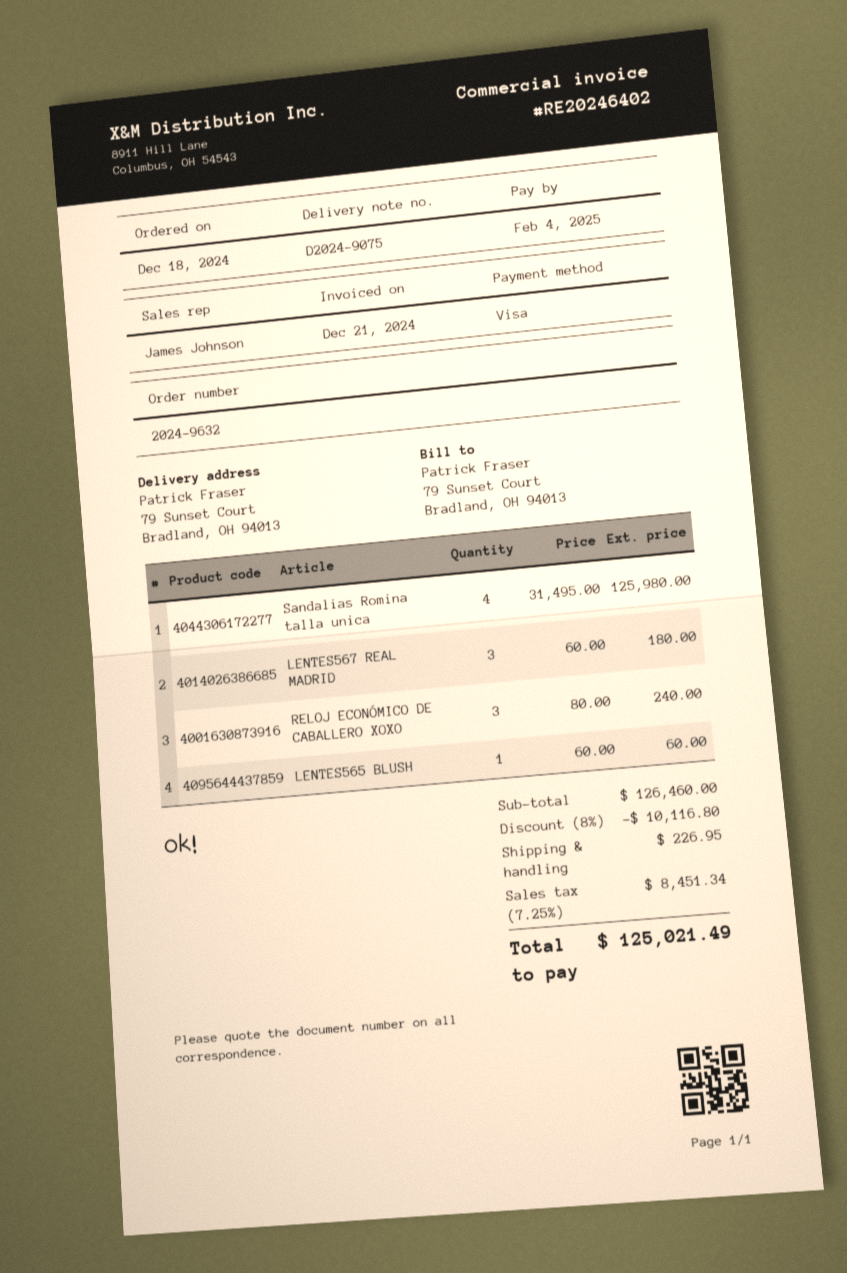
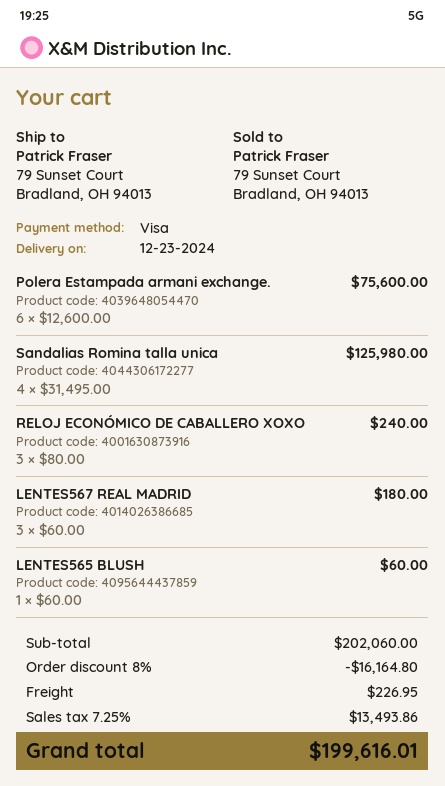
Polera Estampada armani exchange.: none -> 6 x 12600.00 = 75600.00
subtotal: 126460.00 -> 202060.00
discount: 8% = 10116.80 -> 8% = 16164.80
tax: 7.25% = 8451.34 -> 7.25% = 13493.86
total: 125021.49 -> 199616.01

